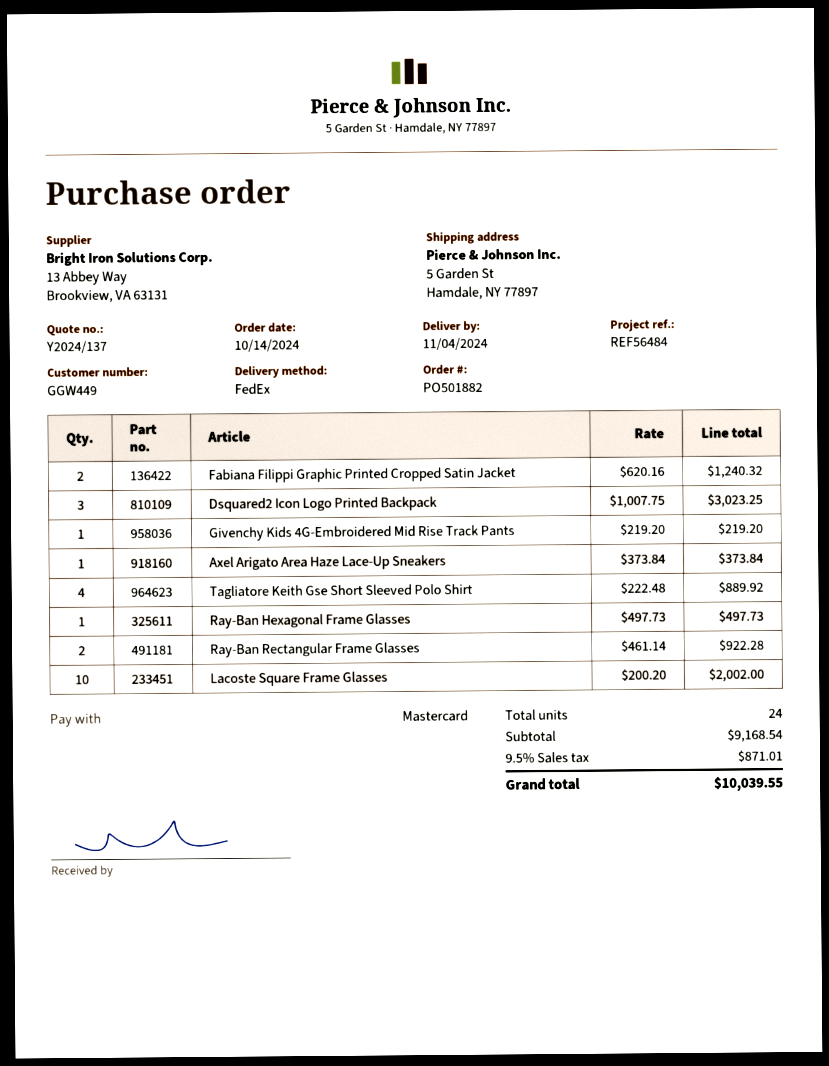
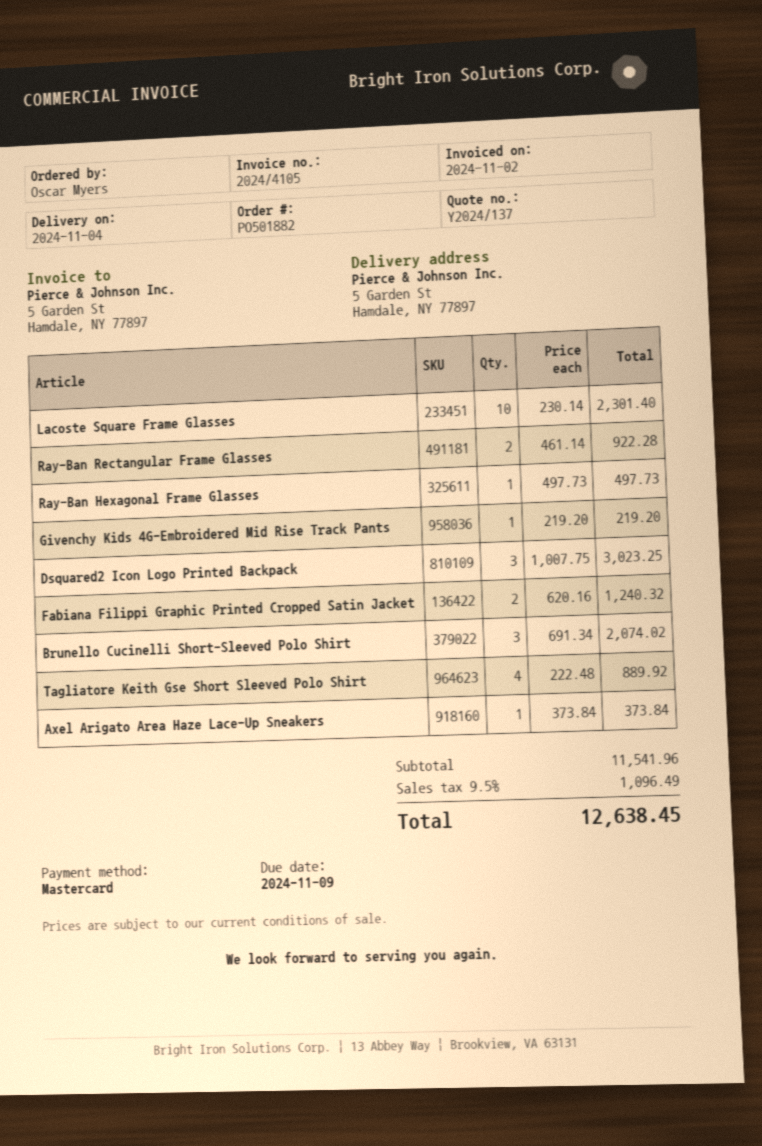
Lacoste Square Frame Glasses: 10 x 200.20 = 2002.00 -> 10 x 230.14 = 2301.40
Brunello Cucinelli Short-Sleeved Polo Shirt: none -> 3 x 691.34 = 2074.02
subtotal: 9168.54 -> 11541.96
tax: 9.5% = 871.01 -> 9.5% = 1096.49
total: 10039.55 -> 12638.45

